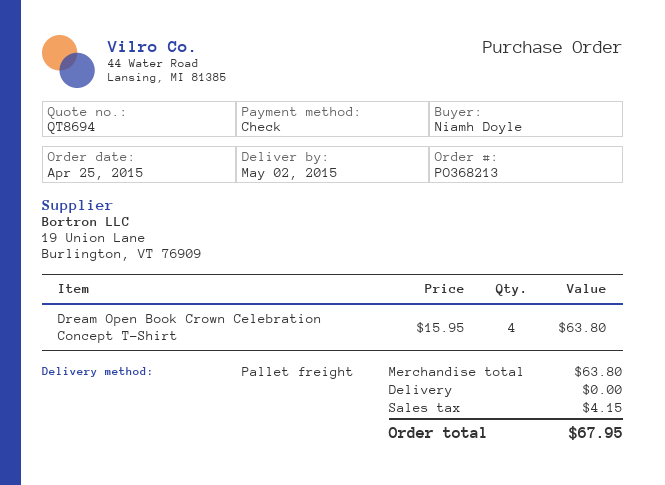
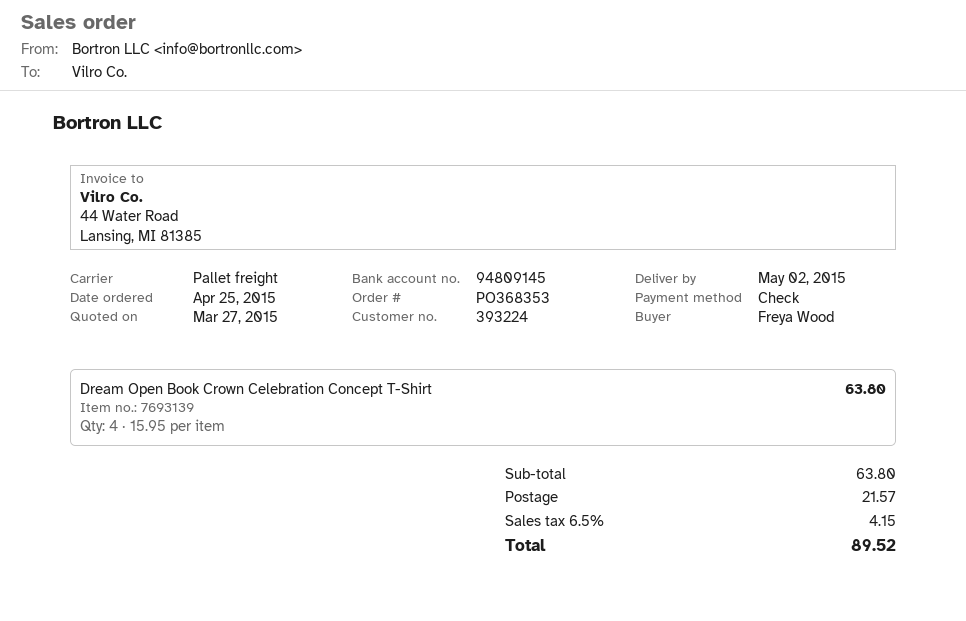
order number: PO368213 -> PO368353
ordered by: Niamh Doyle -> Freya Wood
shipping: 0.00 -> 21.57
total: 67.95 -> 89.52

